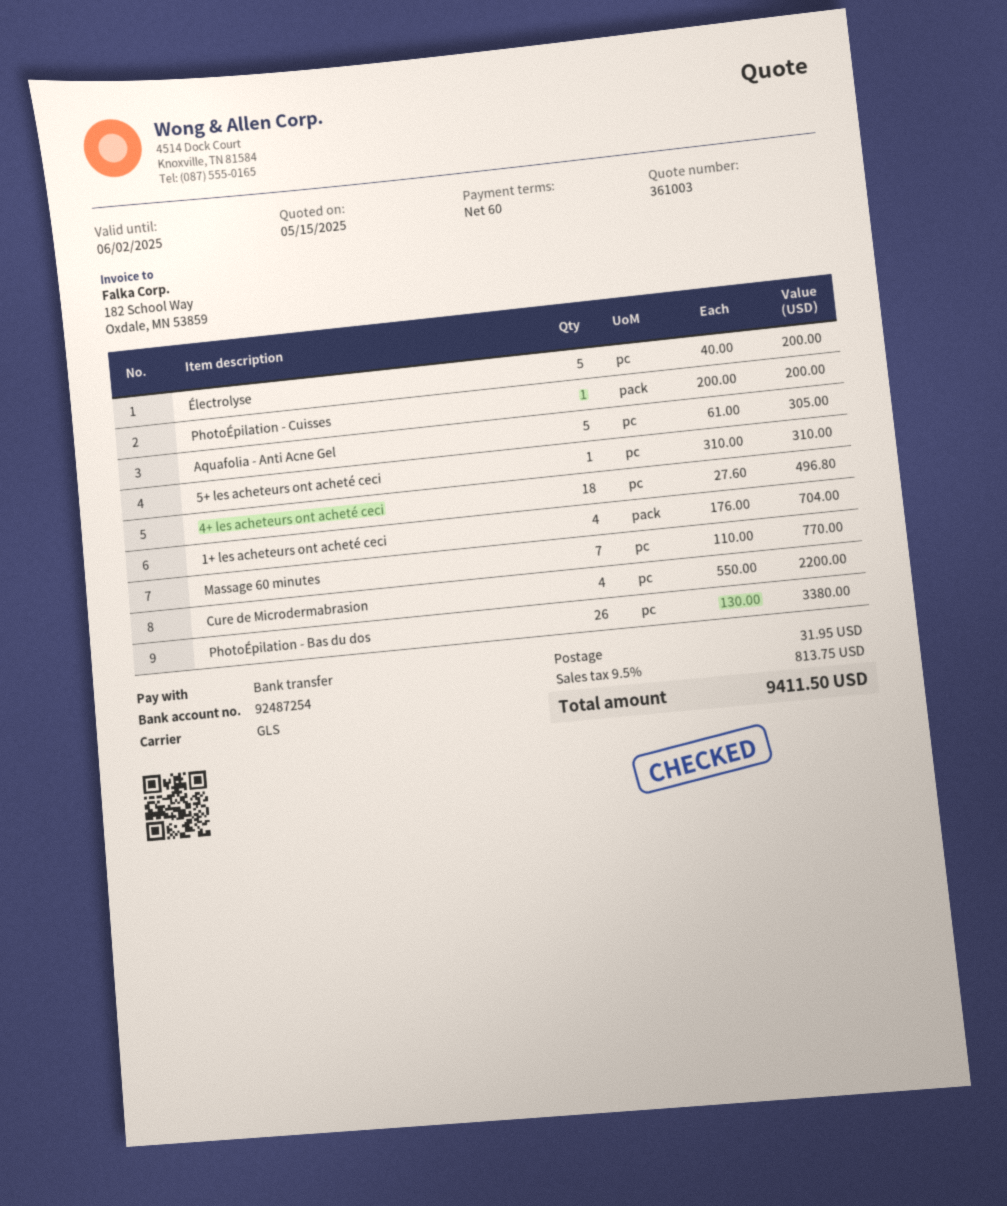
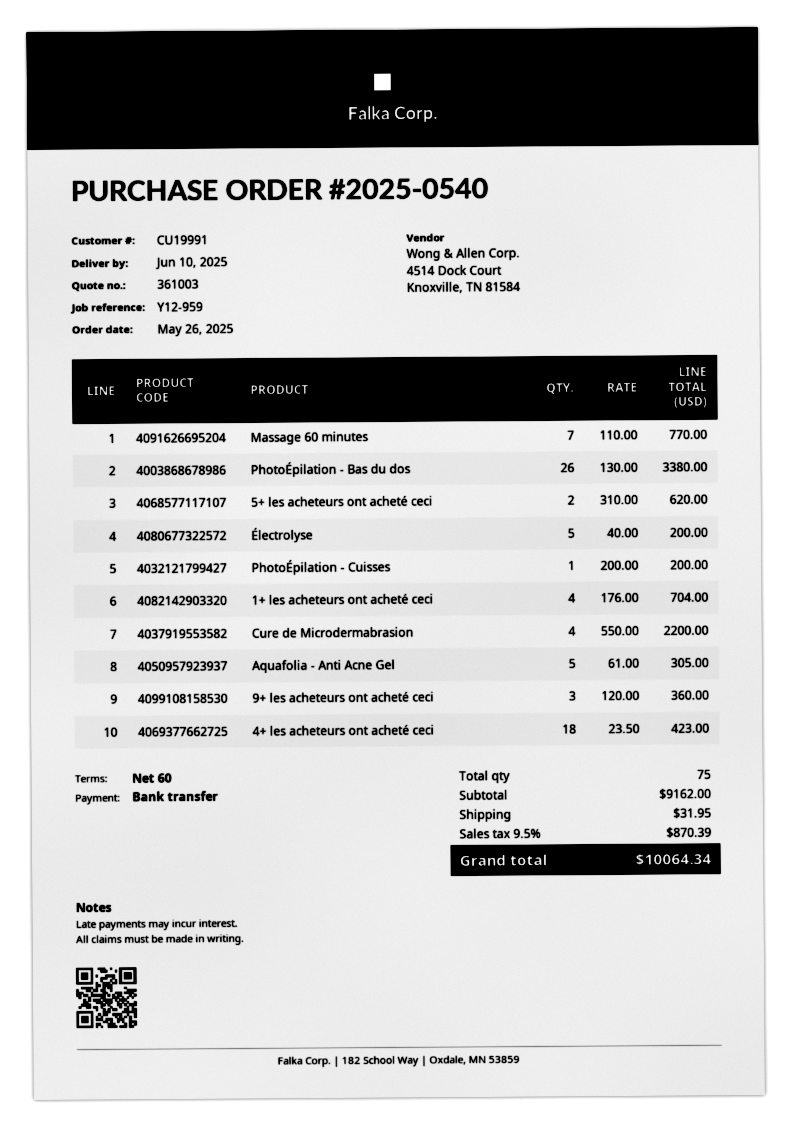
5+ les acheteurs ont acheté ceci: 1 x 310.00 = 310.00 -> 2 x 310.00 = 620.00
4+ les acheteurs ont acheté ceci: 18 x 27.60 = 496.80 -> 18 x 23.50 = 423.00
9+ les acheteurs ont acheté ceci: none -> 3 x 120.00 = 360.00
tax: 9.5% = 813.75 -> 9.5% = 870.39
total: 9411.50 -> 10064.34

